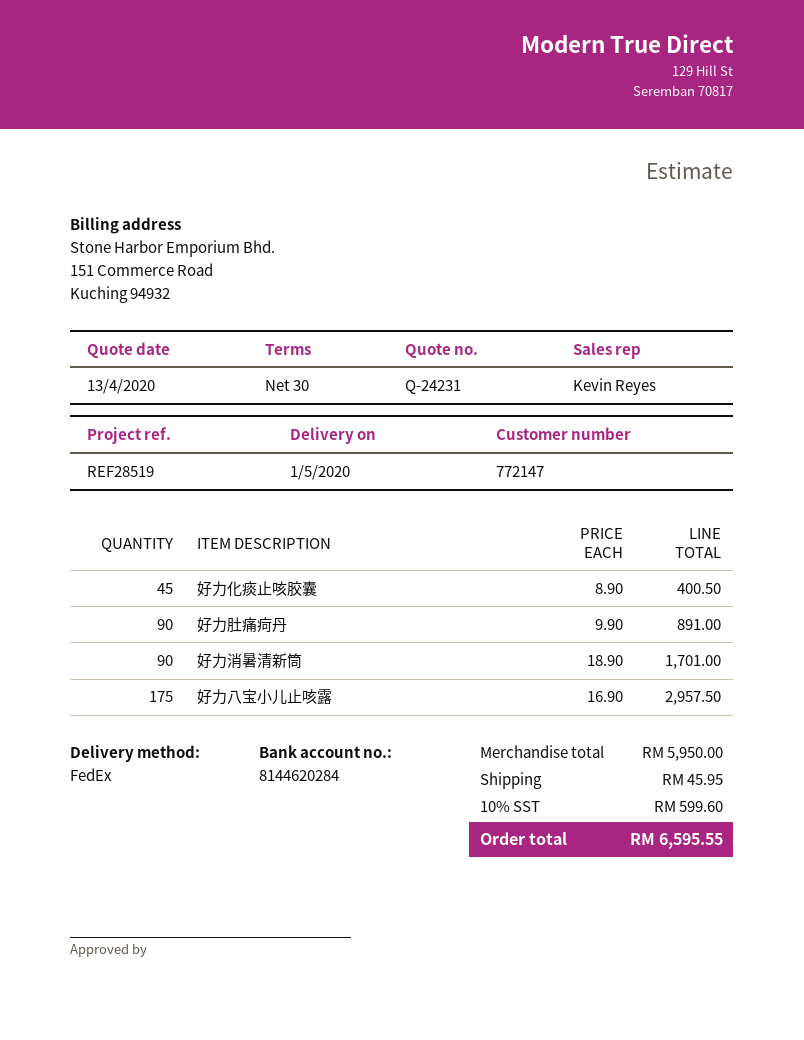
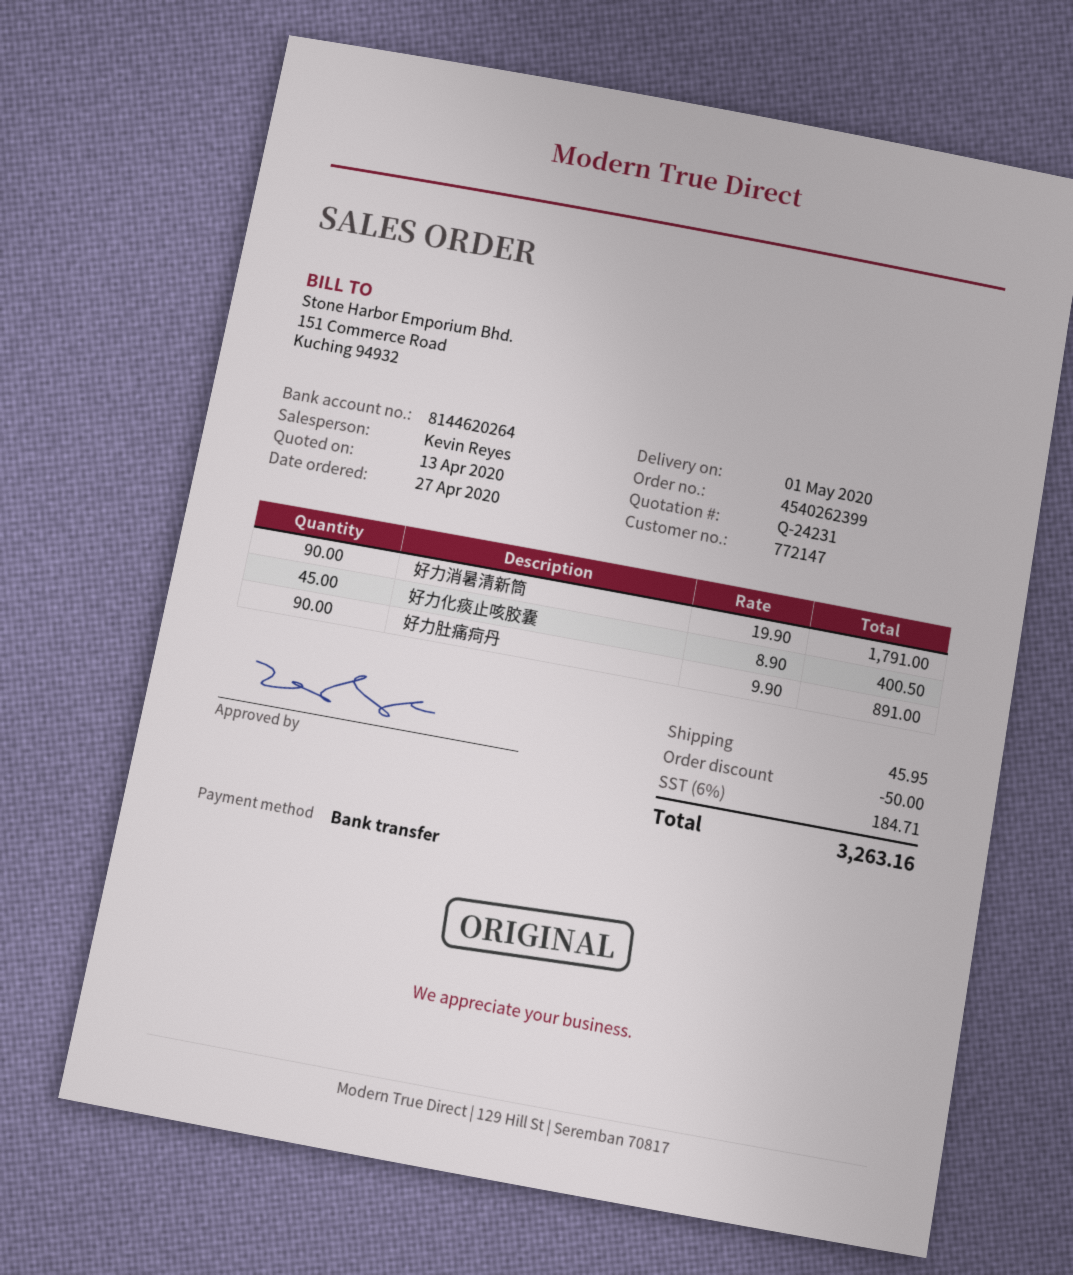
bank account: 8144620284 -> 8144620264
好力消暑清新筒: 90 x 18.90 = 1701.00 -> 90 x 19.90 = 1791.00
好力八宝小儿止咳露: 175 x 16.90 = 2957.50 -> none
discount: none -> 50.00
tax: 10% = 599.60 -> 6% = 184.71
total: 6595.55 -> 3263.16

